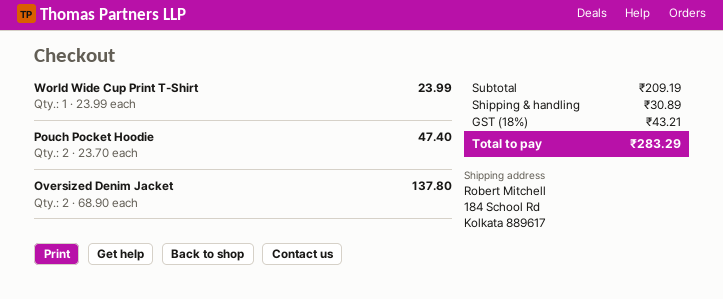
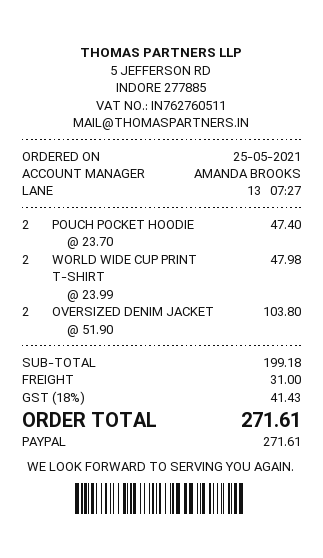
World Wide Cup Print T-Shirt: 1 x 23.99 = 23.99 -> 2 x 23.99 = 47.98
Oversized Denim Jacket: 2 x 68.90 = 137.80 -> 2 x 51.90 = 103.80
subtotal: 209.19 -> 199.18
shipping: 30.89 -> 31.00
tax: 18% = 43.21 -> 18% = 41.43
total: 283.29 -> 271.61

